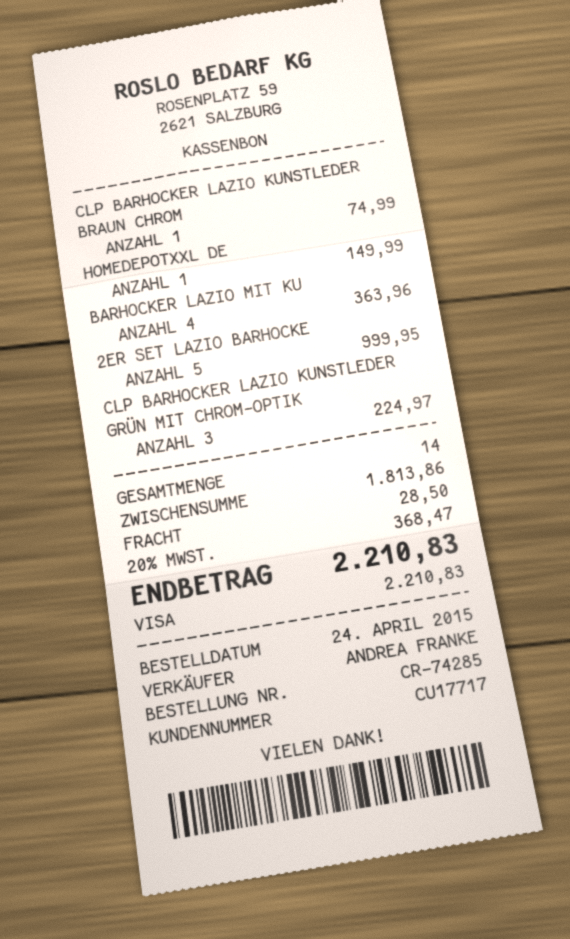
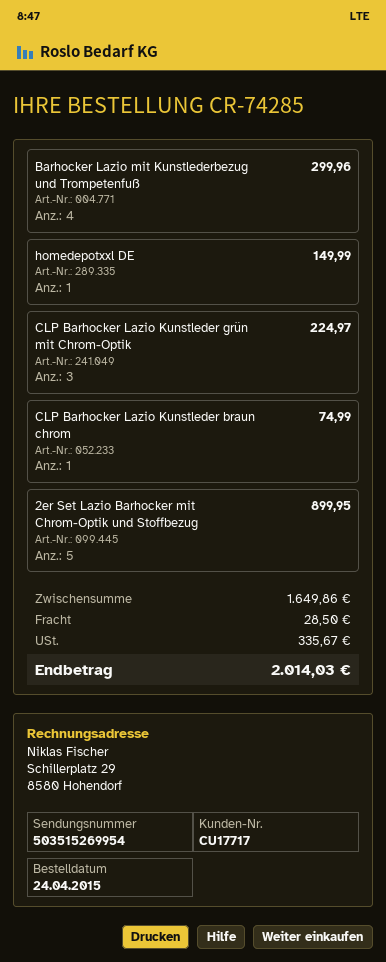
BARHOCKER LAZIO MIT KU: 4 for 363.96 -> 4 for 299.96
2ER SET LAZIO BARHOCKE: 5 for 999.95 -> 5 for 899.95
subtotal: 1813.86 -> 1649.86
tax: 368.47 -> 335.67
total: 2210.83 -> 2014.03

